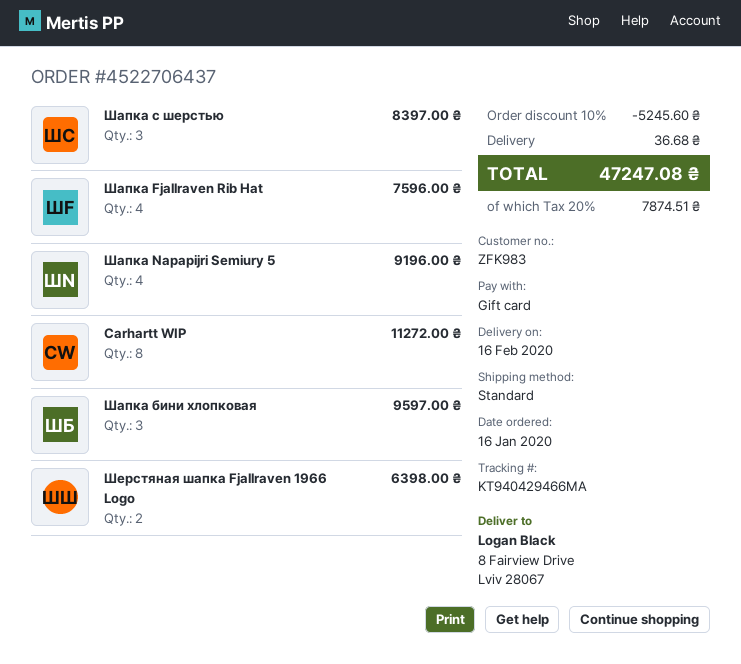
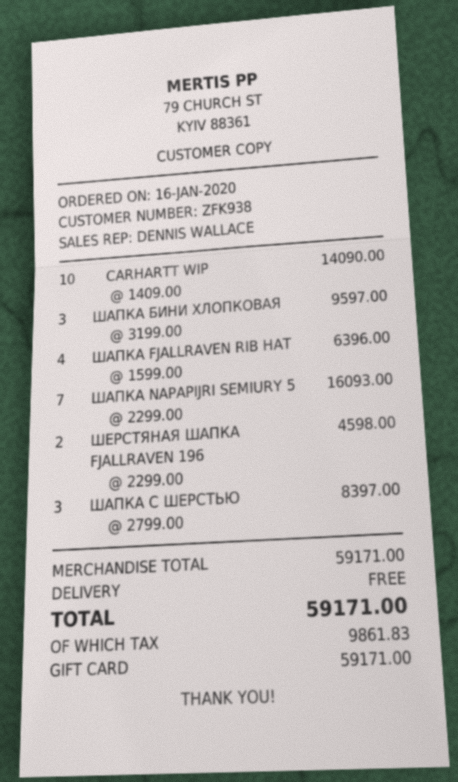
customer number: ZFK983 -> ZFK938
Шапка Fjallraven Rib Hat: 4 for 7596.00 -> 4 for 6396.00
Шапка Napapijri Semiury 5: 4 for 9196.00 -> 7 for 16093.00
Carhartt WIP: 8 for 11272.00 -> 10 for 14090.00
Шерстяная шапка Fjallraven 1966 Logo: 2 for 6398.00 -> 2 for 4598.00
discount: 10% = 5245.60 -> none
shipping: 36.68 -> 0.00
tax: 7874.51 -> 9861.83
total: 47247.08 -> 59171.00

